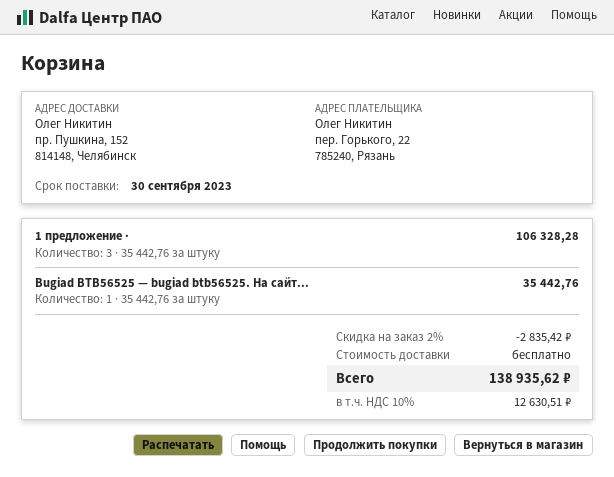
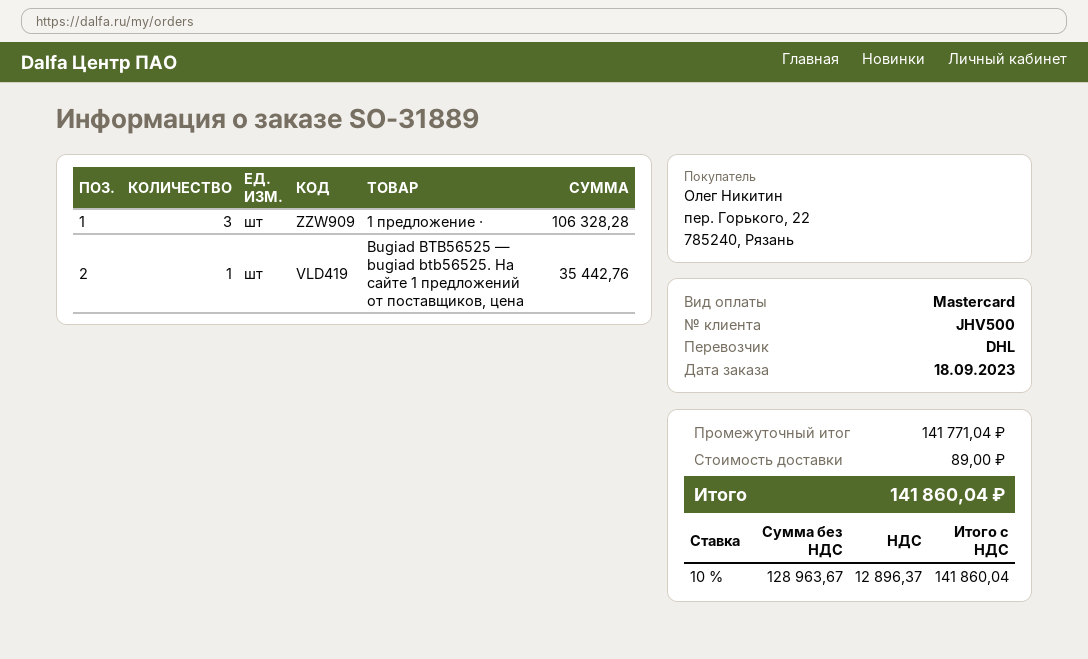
discount: 2% = 2835.42 -> none
shipping: 0.00 -> 89.00
tax: 10% = 12630.51 -> 10% = 12896.37
total: 138935.62 -> 141860.04

